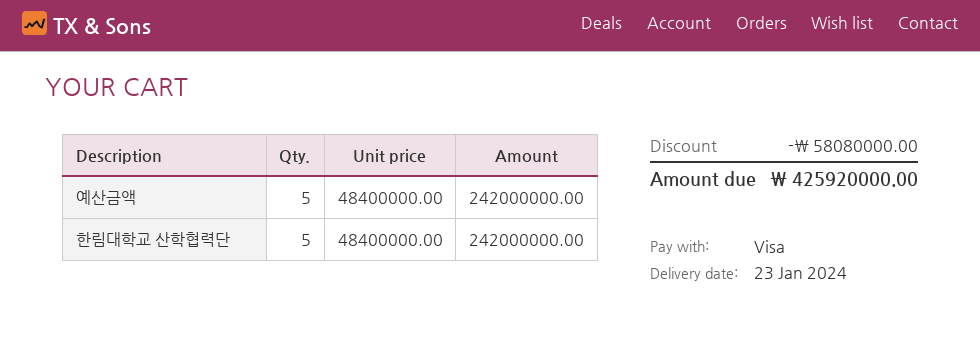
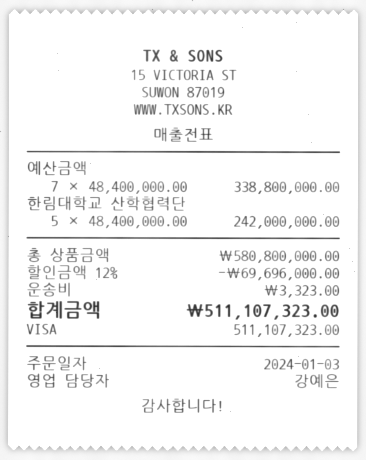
예산금액: 5 x 48400000.00 = 242000000.00 -> 7 x 48400000.00 = 338800000.00
discount: 58080000.00 -> 69696000.00
shipping: none -> 3323.00
total: 425920000.00 -> 511107323.00

